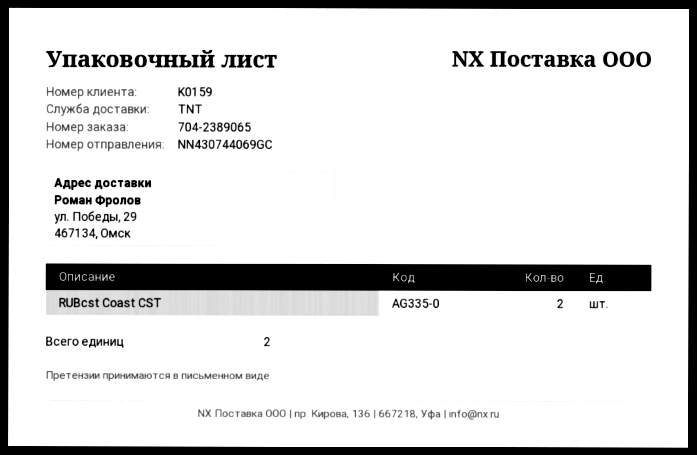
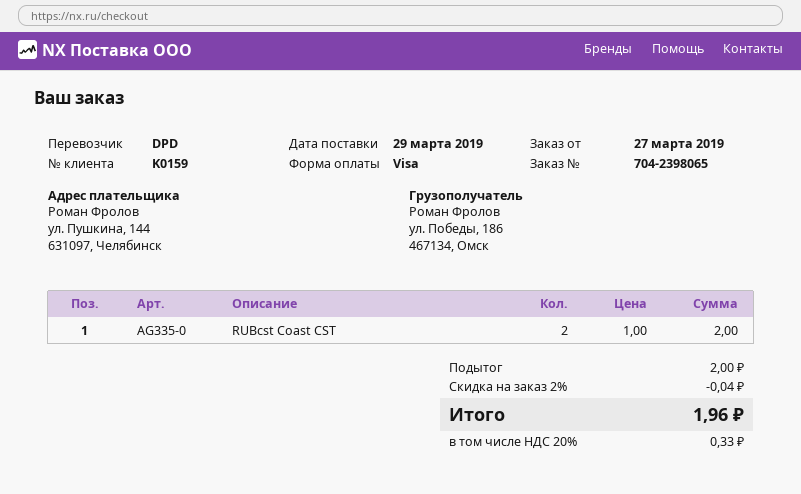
order number: 704-2389065 -> 704-2398065
shipping method: TNT -> DPD
ship to: ул. Победы, 29, 467134, Омск -> ул. Победы, 186, 467134, Омск

